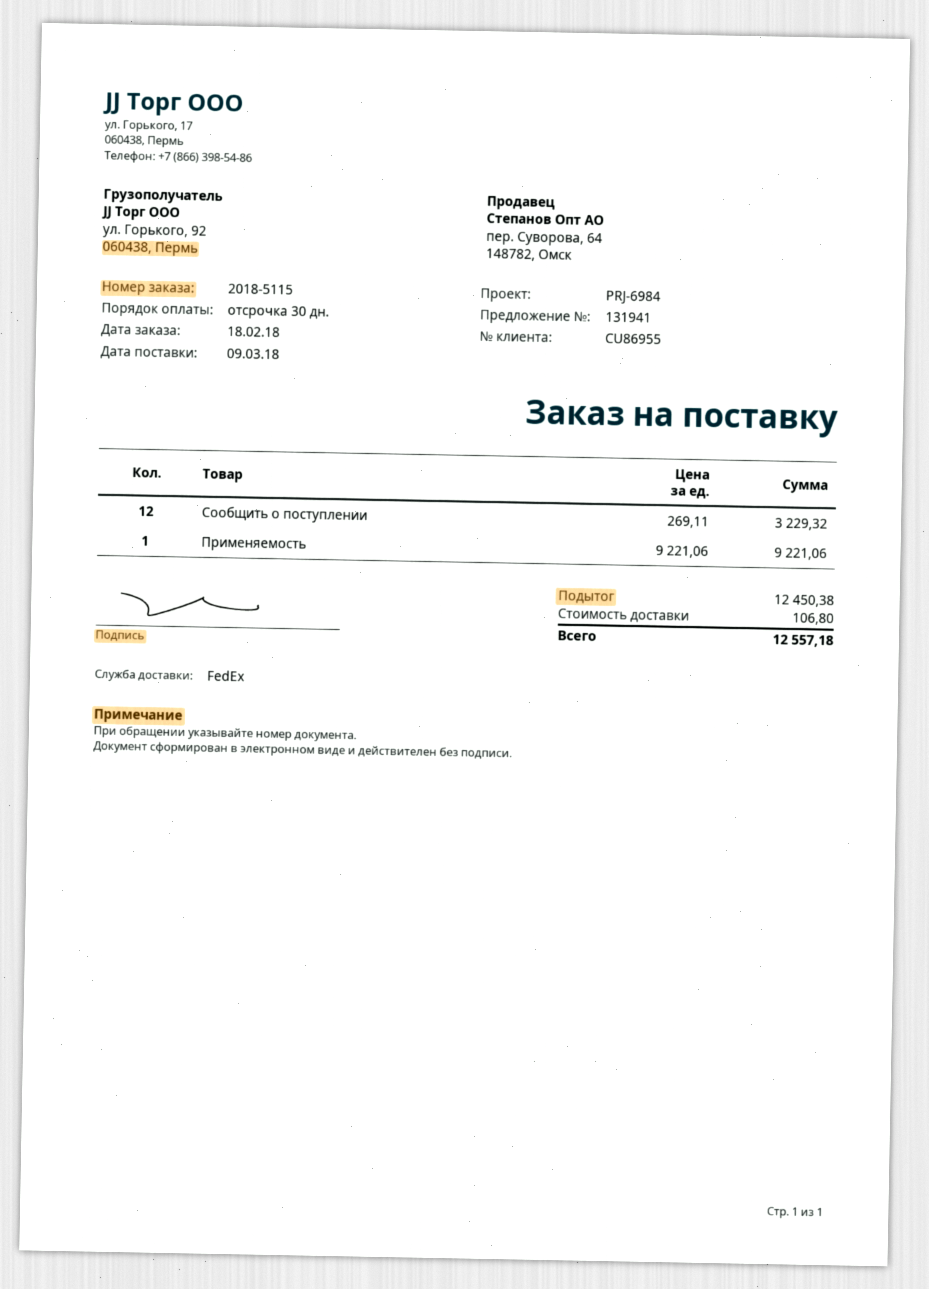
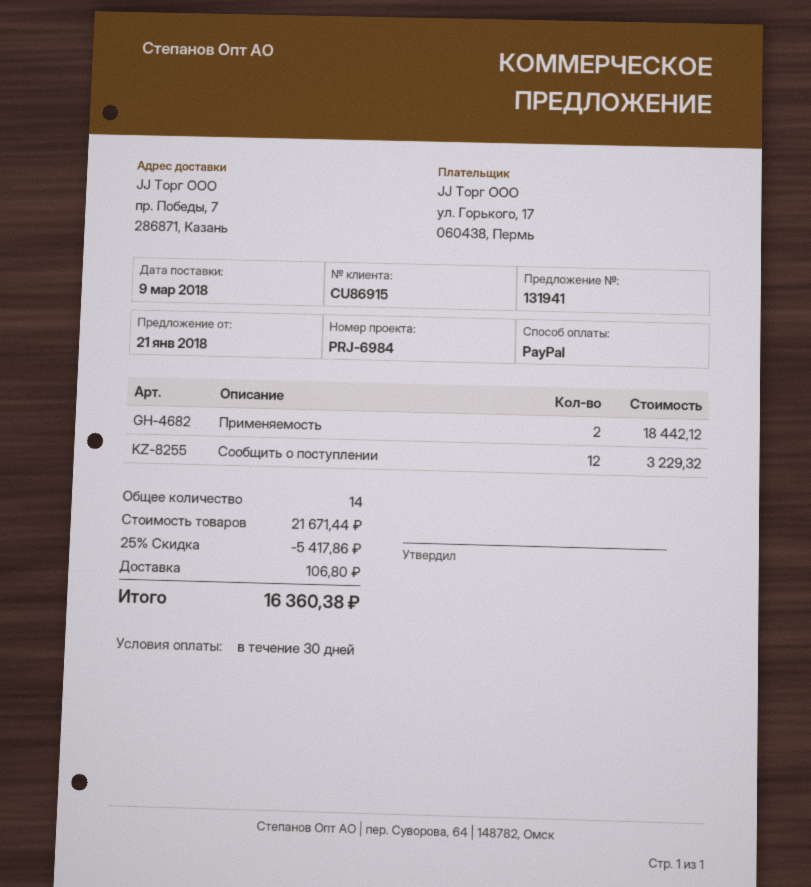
customer number: CU86955 -> CU86915
ship to: ул. Горького, 92, 060438, Пермь -> пр. Победы, 7, 286871, Казань
Применяемость: 1 for 9221.06 -> 2 for 18442.12
subtotal: 12450.38 -> 21671.44
discount: none -> 25% = 5417.86
total: 12557.18 -> 16360.38

